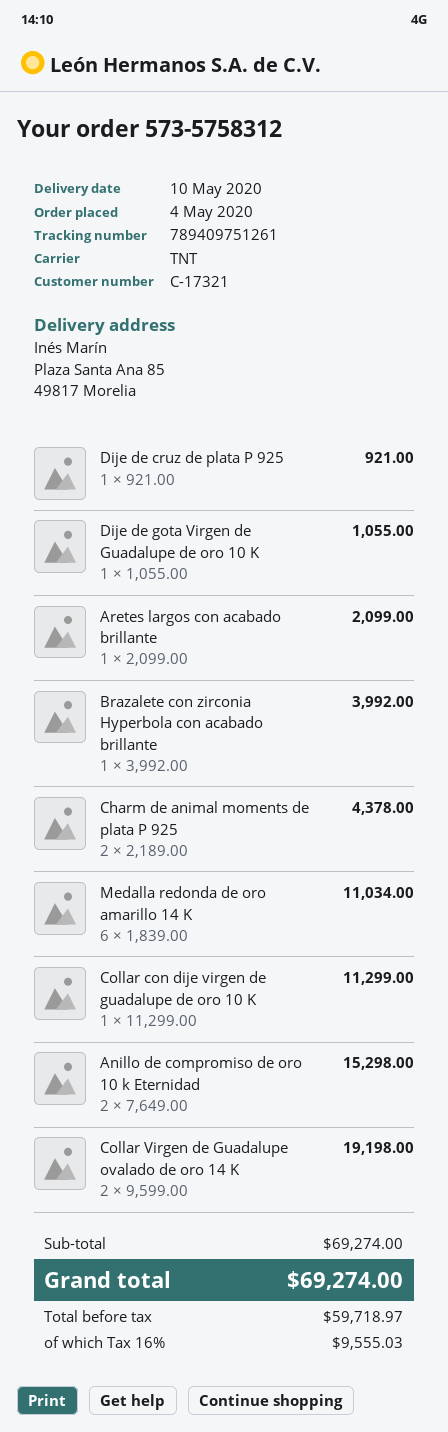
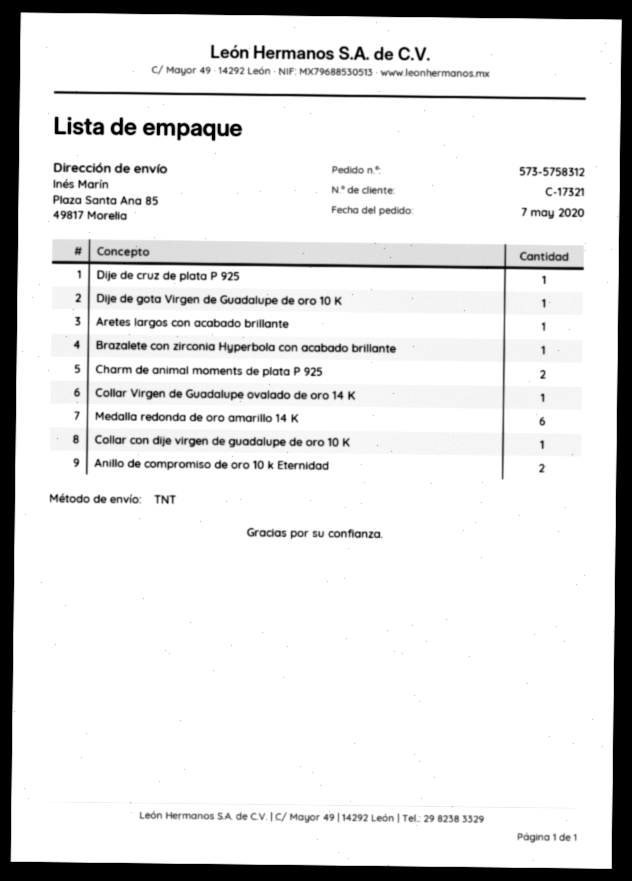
order date: 2020-05-04 -> 2020-05-07
Collar Virgen de Guadalupe ovalado de oro 14 K: 2 -> 1

